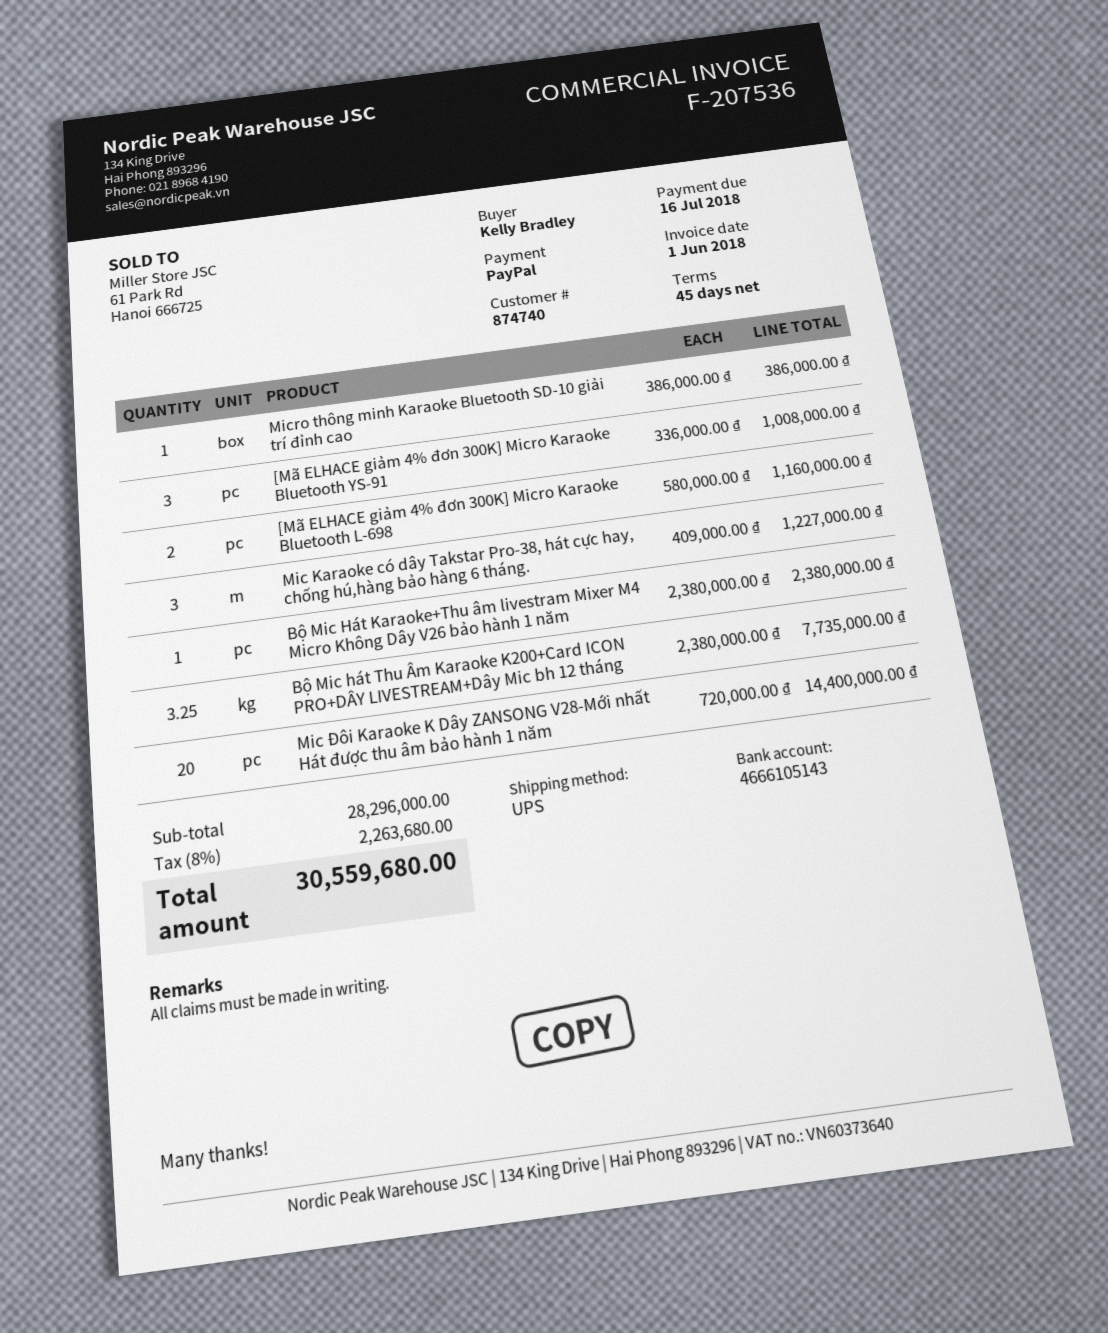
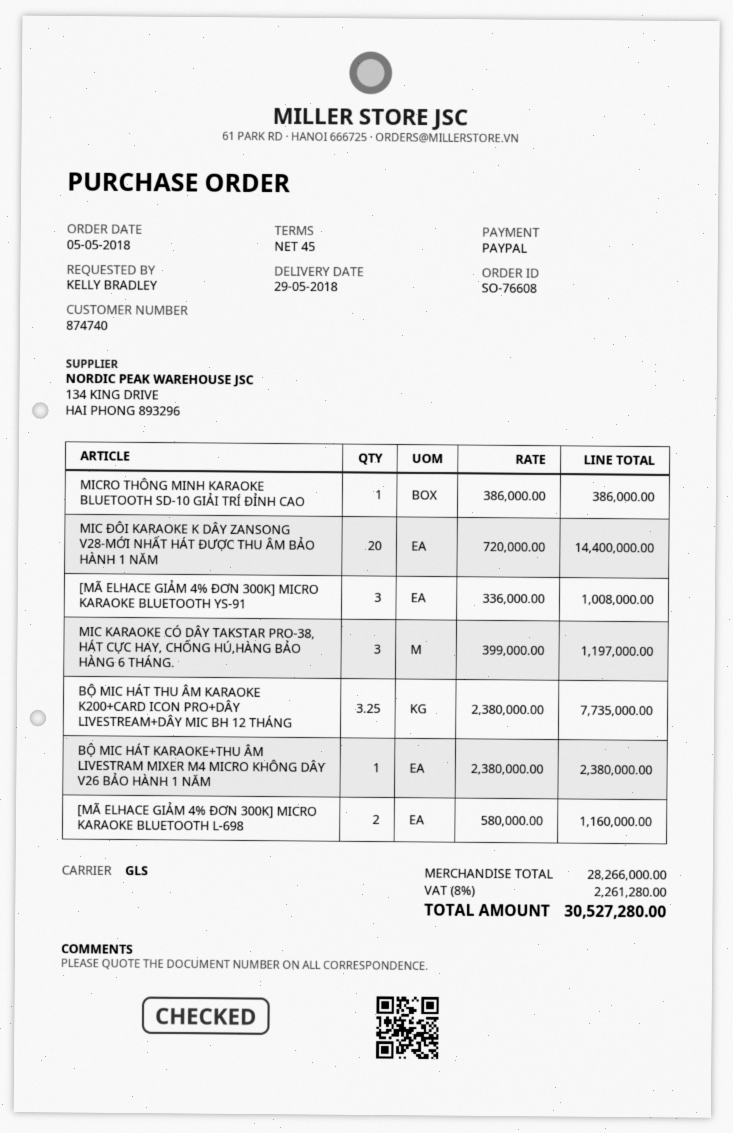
shipping method: UPS -> GLS
Mic Karaoke có dây Takstar Pro-38, hát cực hay, chống hú,hàng bảo hàng 6 tháng.: 3 x 409000.00 = 1227000.00 -> 3 x 399000.00 = 1197000.00
subtotal: 28296000.00 -> 28266000.00
tax: 8% = 2263680.00 -> 8% = 2261280.00
total: 30559680.00 -> 30527280.00

